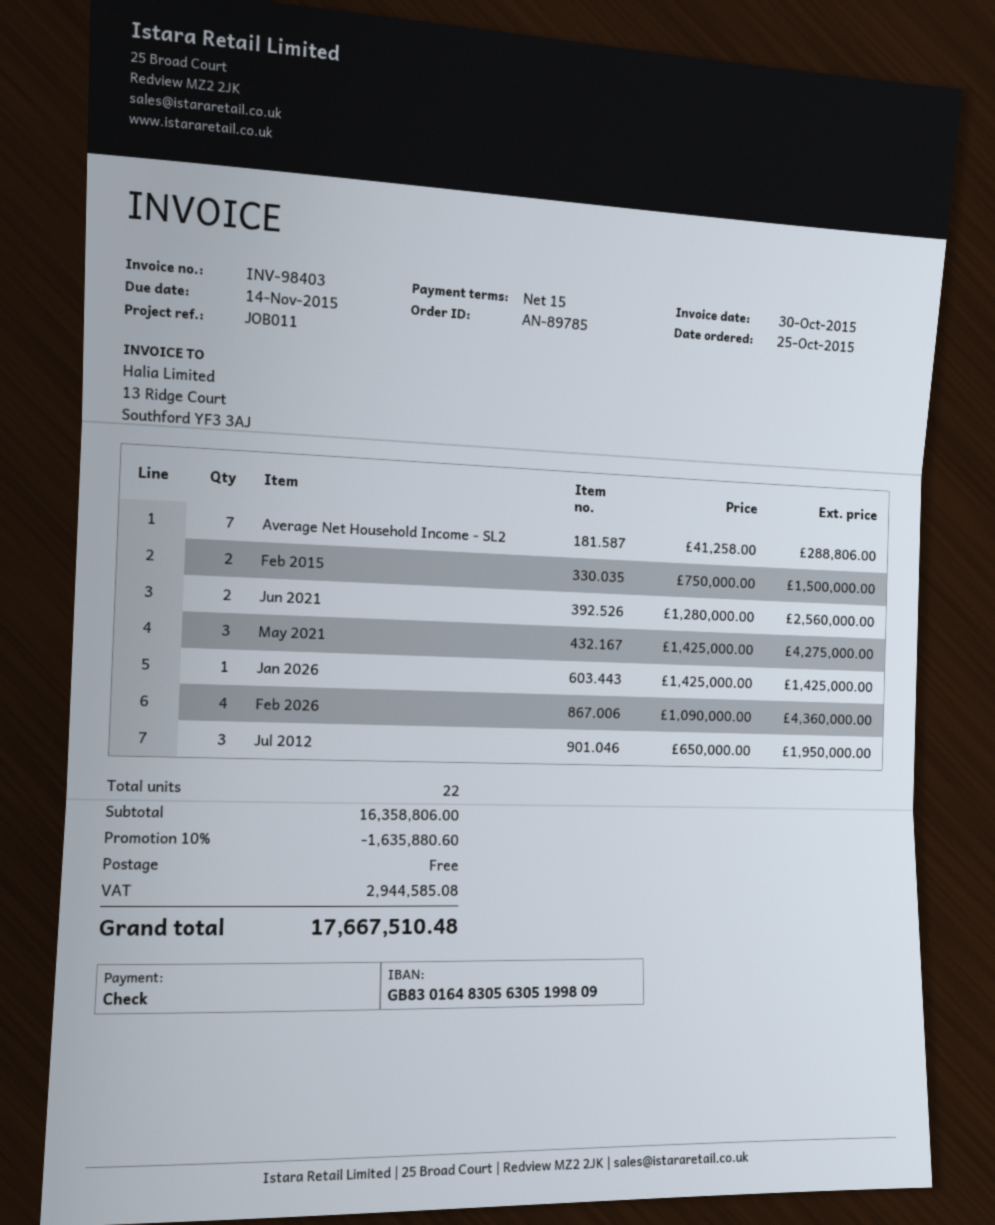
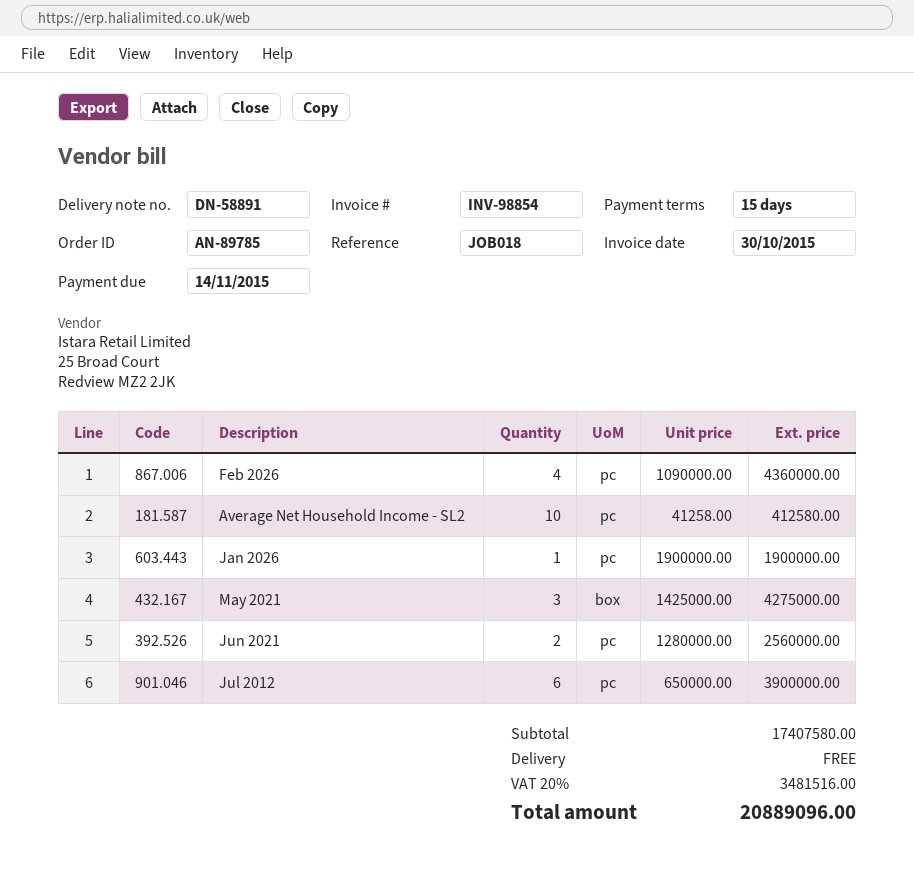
invoice number: INV-98403 -> INV-98854
reference: JOB011 -> JOB018
Average Net Household Income - SL2: 7 x 41258.00 = 288806.00 -> 10 x 41258.00 = 412580.00
Feb 2015: 2 x 750000.00 = 1500000.00 -> none
Jan 2026: 1 x 1425000.00 = 1425000.00 -> 1 x 1900000.00 = 1900000.00
Jul 2012: 3 x 650000.00 = 1950000.00 -> 6 x 650000.00 = 3900000.00
subtotal: 16358806.00 -> 17407580.00
discount: 10% = 1635880.60 -> none
tax: 2944585.08 -> 3481516.00
total: 17667510.48 -> 20889096.00

